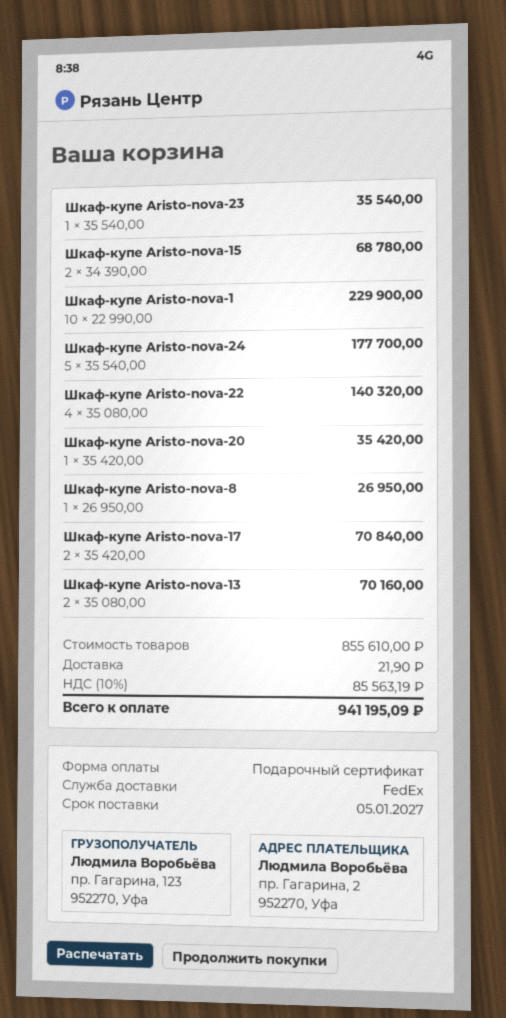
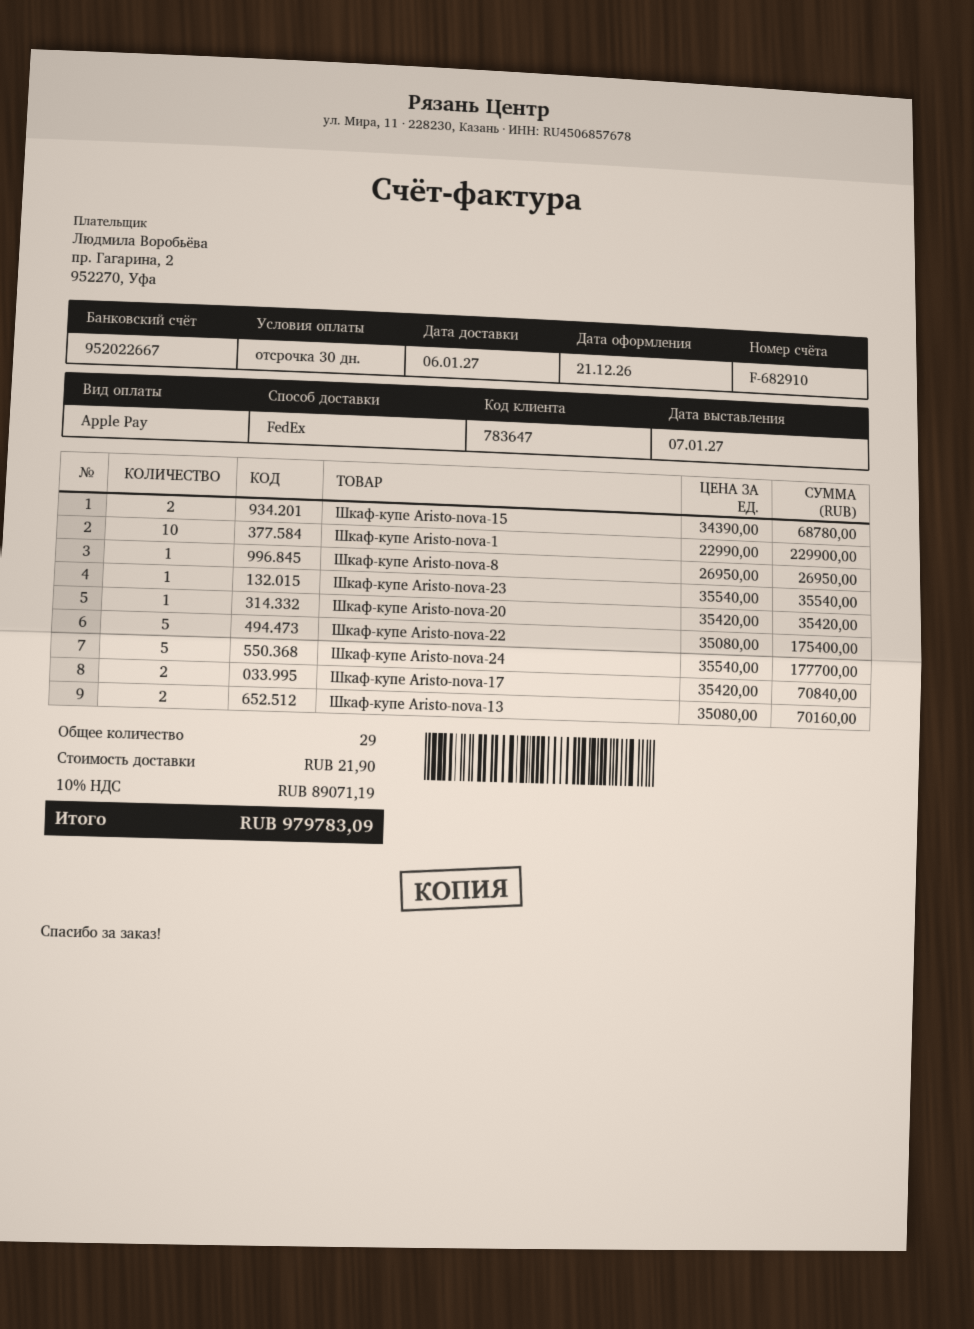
delivery date: 2027-01-05 -> 2027-01-06
payment method: gift card -> Apple Pay
Шкаф-купе Aristo-nova-22: 4 x 35080.00 = 140320.00 -> 5 x 35080.00 = 175400.00
tax: 10% = 85563.19 -> 10% = 89071.19
total: 941195.09 -> 979783.09

